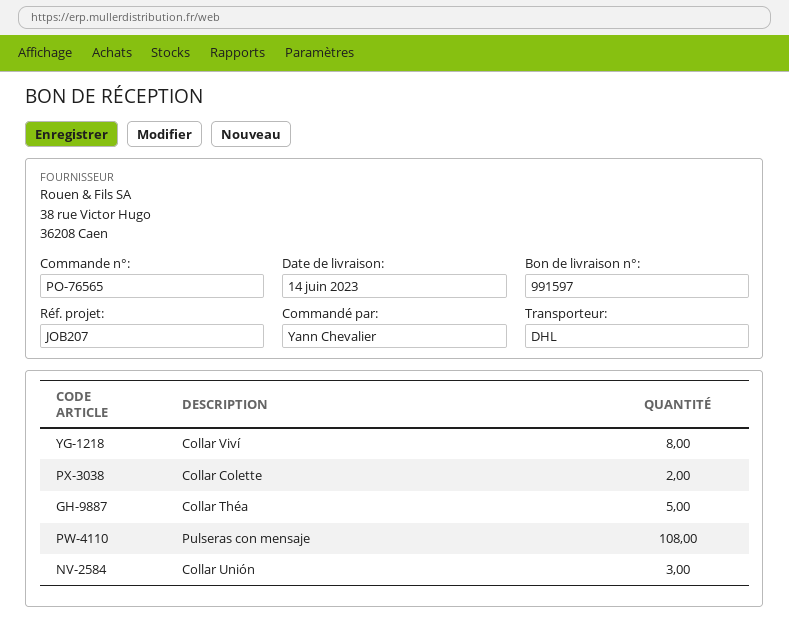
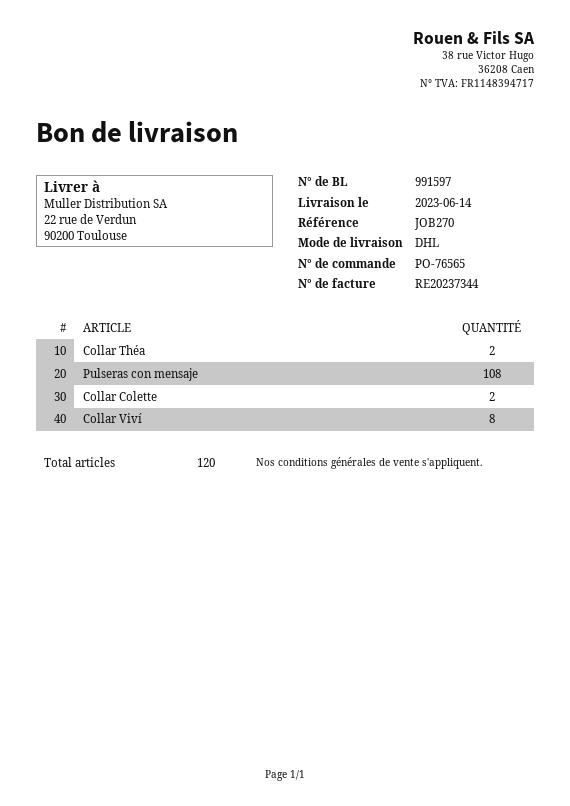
reference: JOB207 -> JOB270
Collar Théa: 5 -> 2
Collar Unión: 3 -> none

